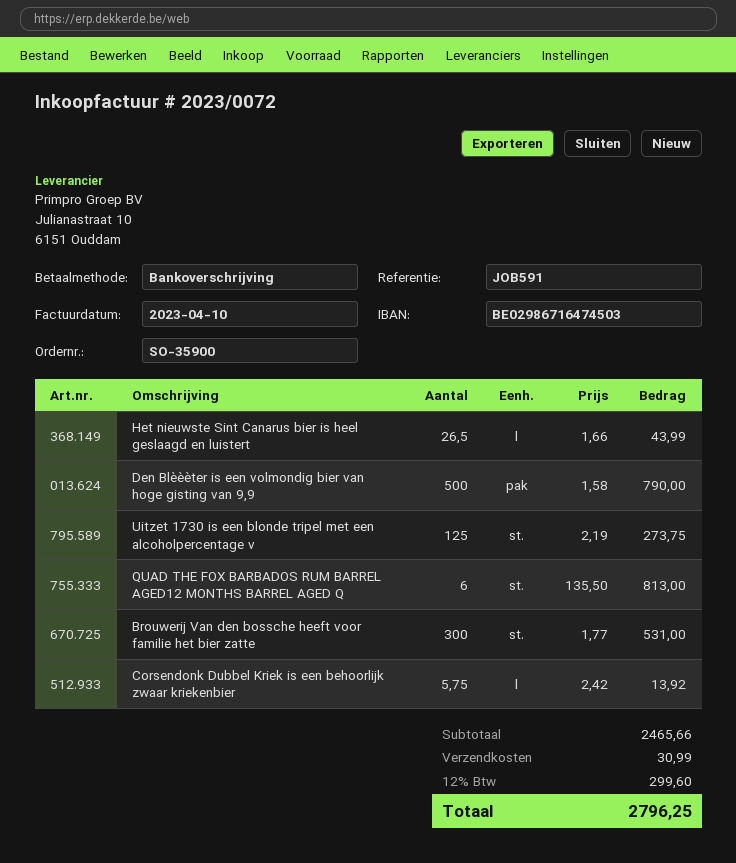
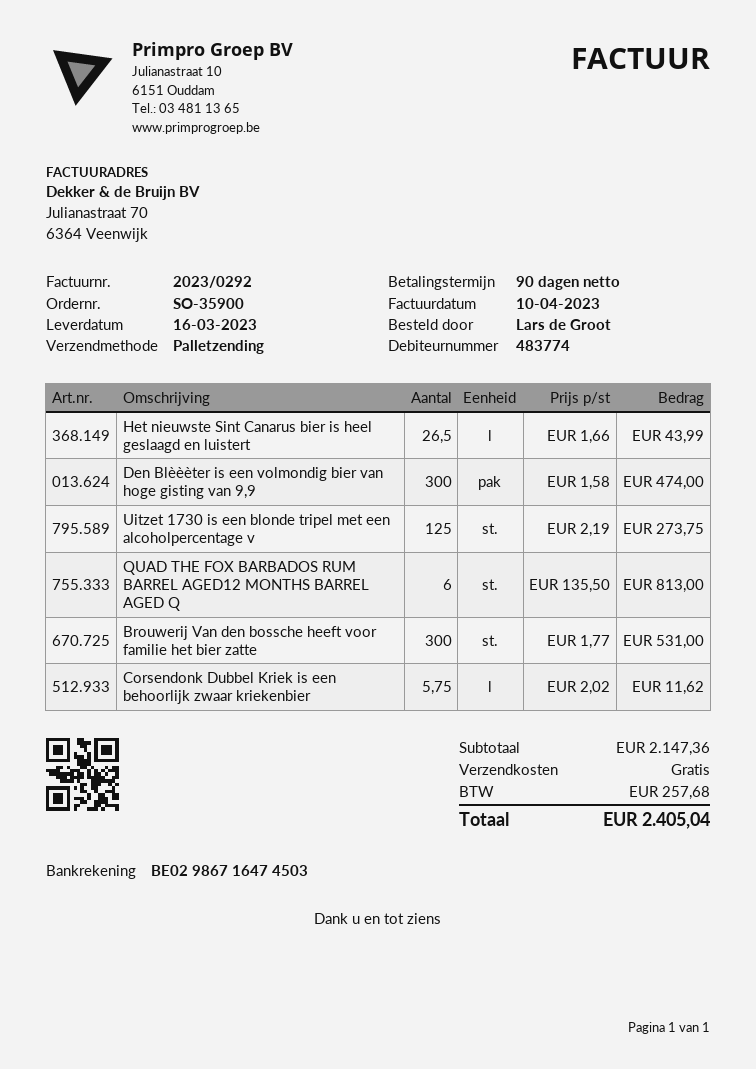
invoice number: 2023/0072 -> 2023/0292
Den Blèèèter is een volmondig bier van hoge gisting van 9,9: 500 x 1.58 = 790.00 -> 300 x 1.58 = 474.00
Corsendonk Dubbel Kriek is een behoorlijk zwaar kriekenbier: 5.75 x 2.42 = 13.92 -> 5.75 x 2.02 = 11.62
subtotal: 2465.66 -> 2147.36
shipping: 30.99 -> 0.00
tax: 299.60 -> 257.68
total: 2796.25 -> 2405.04

